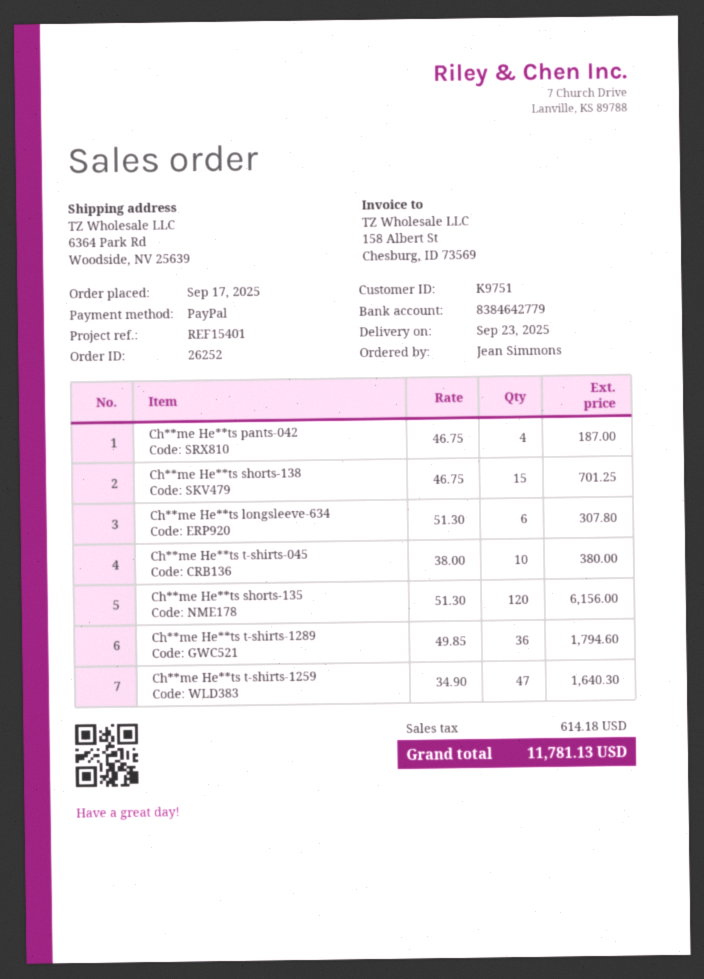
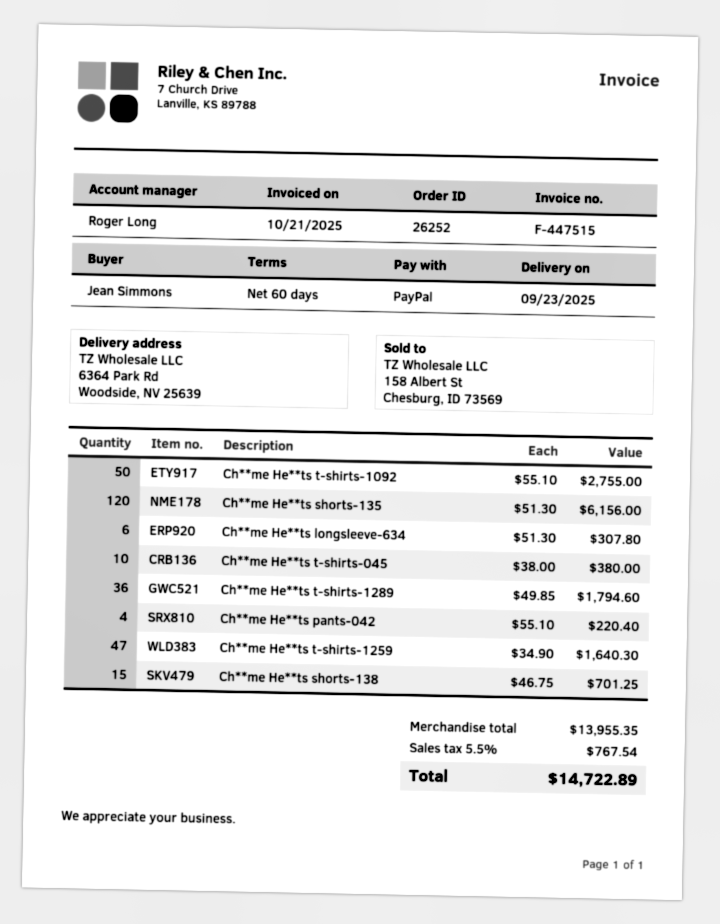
Ch**me He**ts pants-042: 4 x 46.75 = 187.00 -> 4 x 55.10 = 220.40
Ch**me He**ts t-shirts-1092: none -> 50 x 55.10 = 2755.00
tax: 614.18 -> 767.54
total: 11781.13 -> 14722.89

